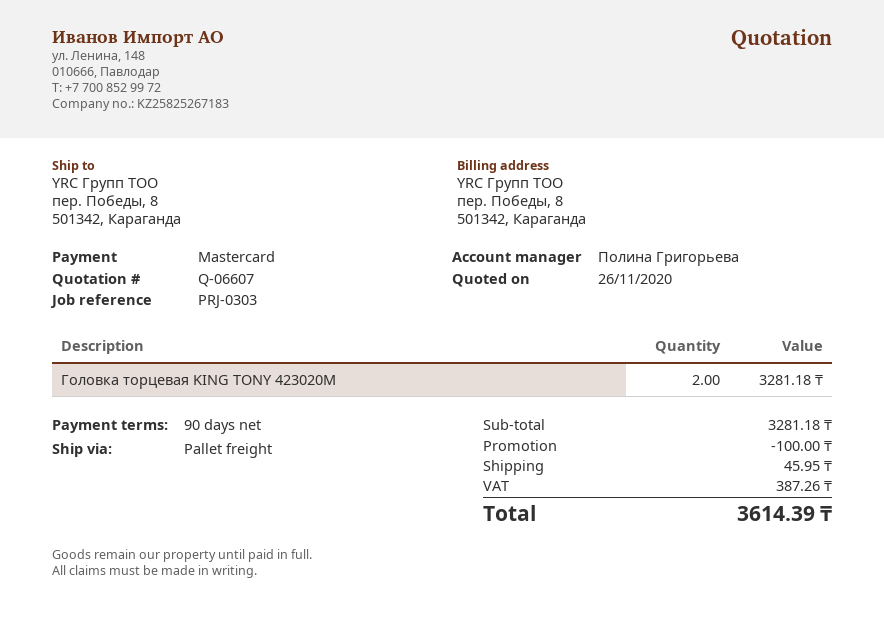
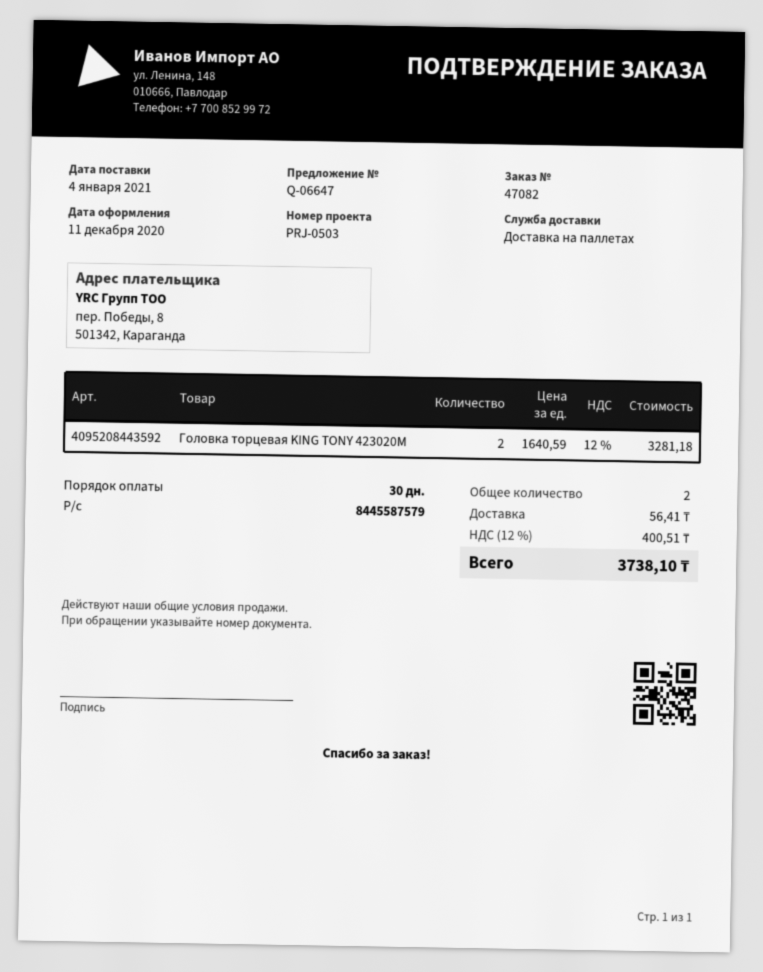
quote number: Q-06607 -> Q-06647
payment terms: 90 days -> 30 days
reference: PRJ-0303 -> PRJ-0503
discount: 100.00 -> none
shipping: 45.95 -> 56.41
tax: 387.26 -> 400.51
total: 3614.39 -> 3738.10

